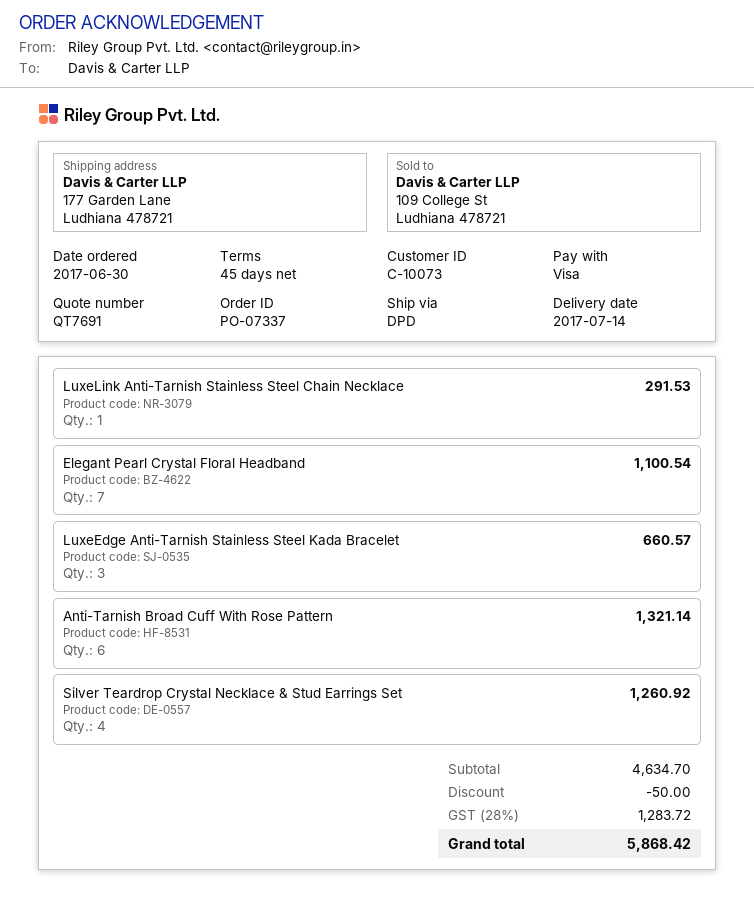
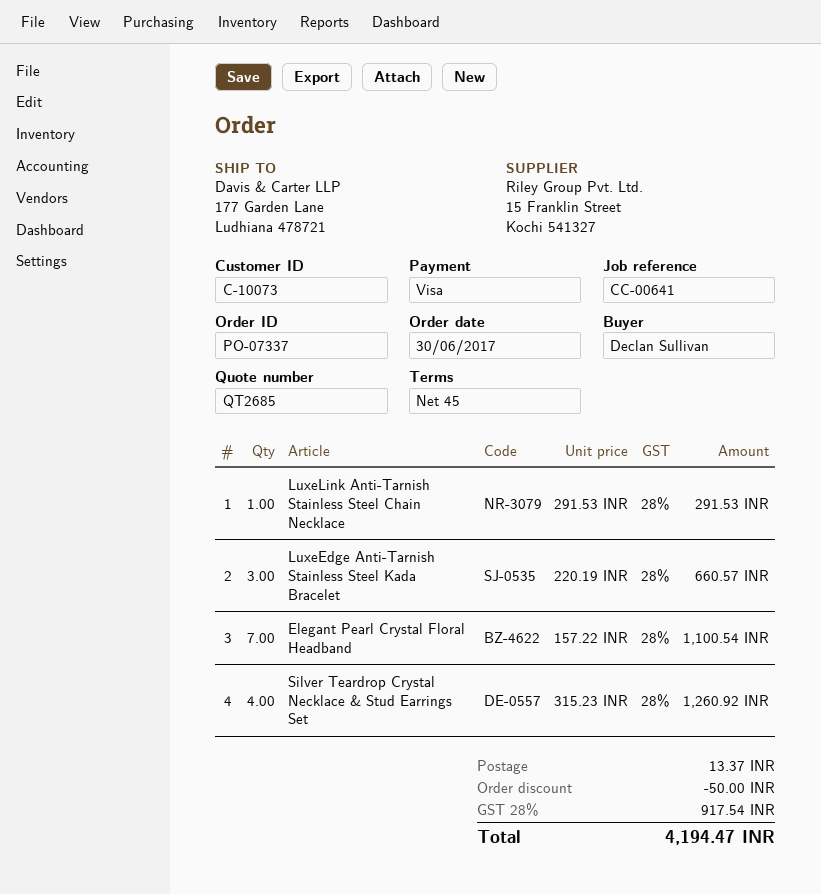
quote number: QT7691 -> QT2685
Anti-Tarnish Broad Cuff With Rose Pattern: 6 for 1321.14 -> none
shipping: none -> 13.37
tax: 28% = 1283.72 -> 28% = 917.54
total: 5868.42 -> 4194.47

